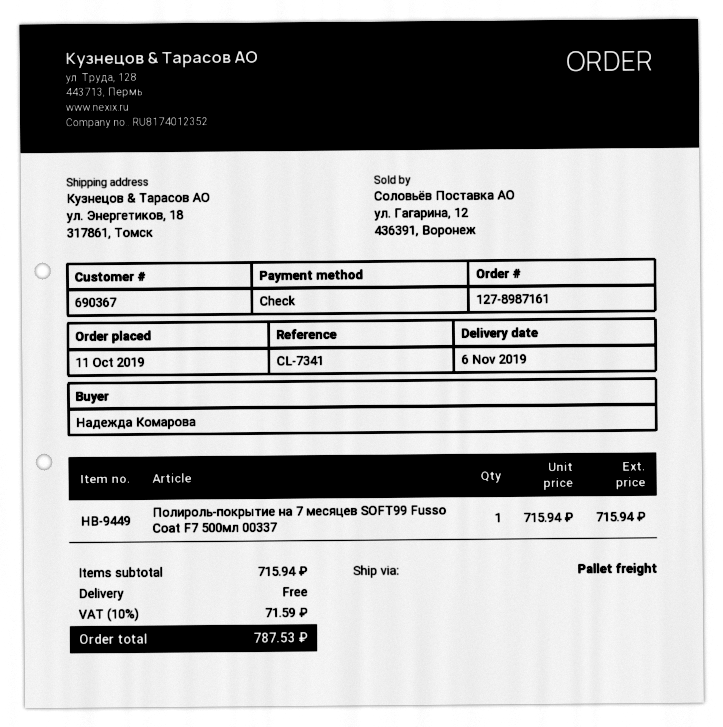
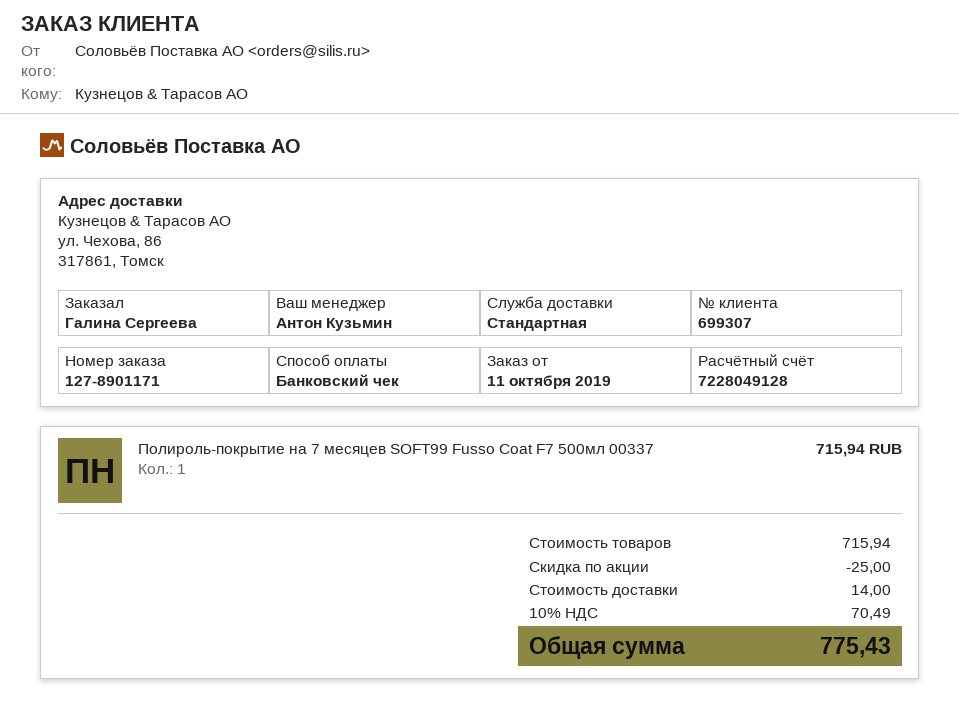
order number: 127-8987161 -> 127-8901171
customer number: 690367 -> 699307
ordered by: Надежда Комарова -> Галина Сергеева
shipping method: pallet freight -> standard
ship to: ул. Энергетиков, 18, 317861, Томск -> ул. Чехова, 86, 317861, Томск
discount: none -> 25.00
shipping: 0.00 -> 14.00
tax: 10% = 71.59 -> 10% = 70.49
total: 787.53 -> 775.43

